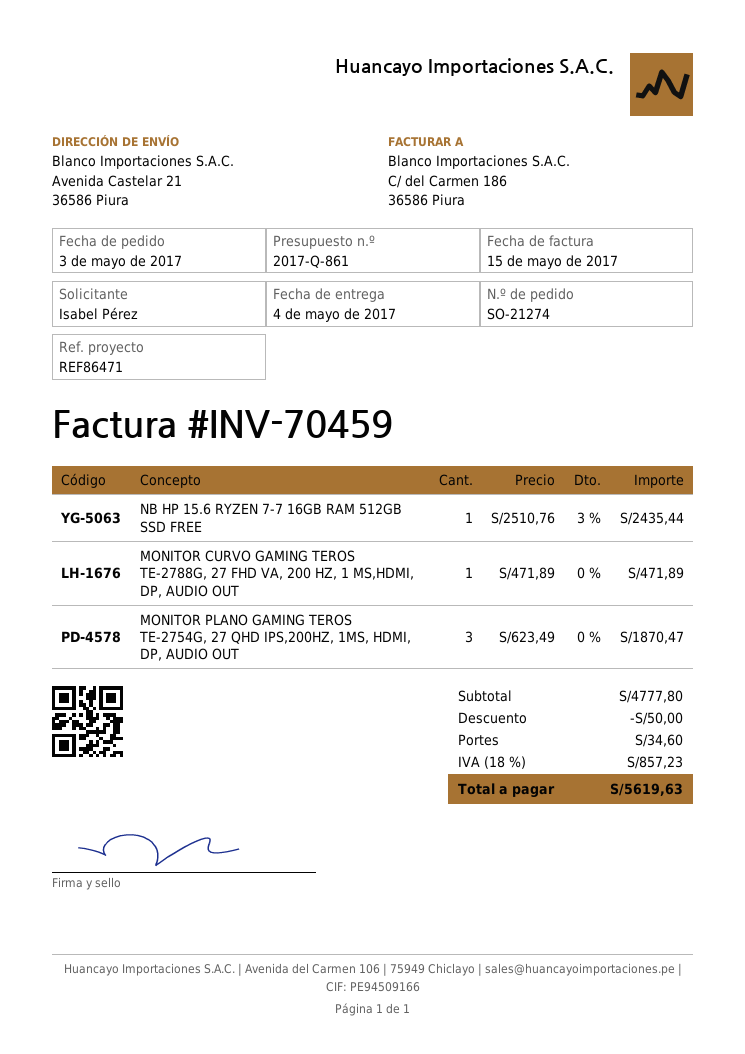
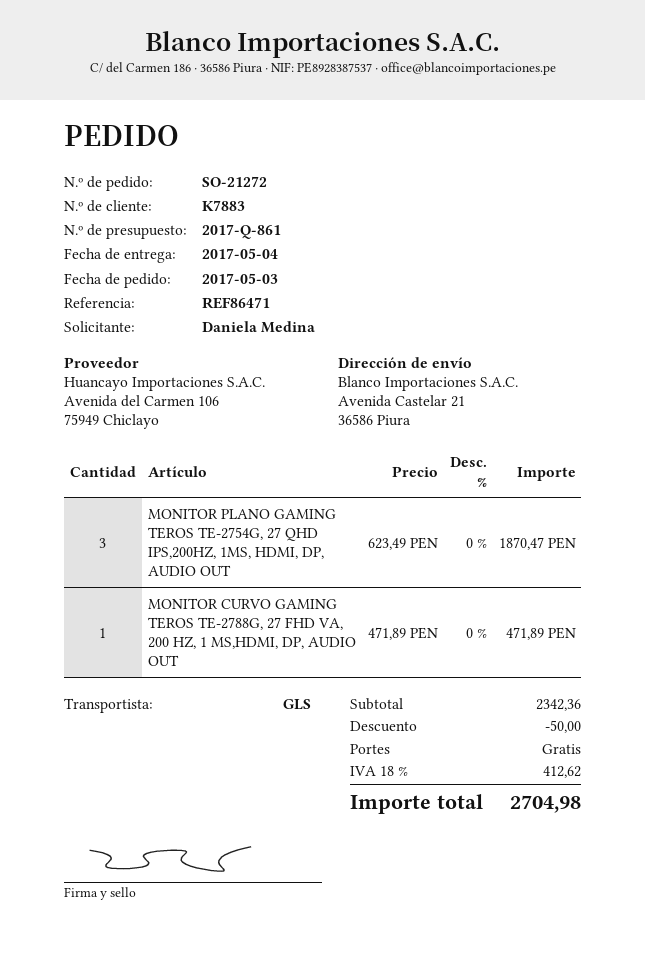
order number: SO-21274 -> SO-21272
ordered by: Isabel Pérez -> Daniela Medina
NB HP 15.6 RYZEN 7-7 16GB RAM 512GB SSD FREE: 1 x 2510.76 - 3% = 2435.44 -> none
subtotal: 4777.80 -> 2342.36
shipping: 34.60 -> 0.00
tax: 18% = 857.23 -> 18% = 412.62
total: 5619.63 -> 2704.98

